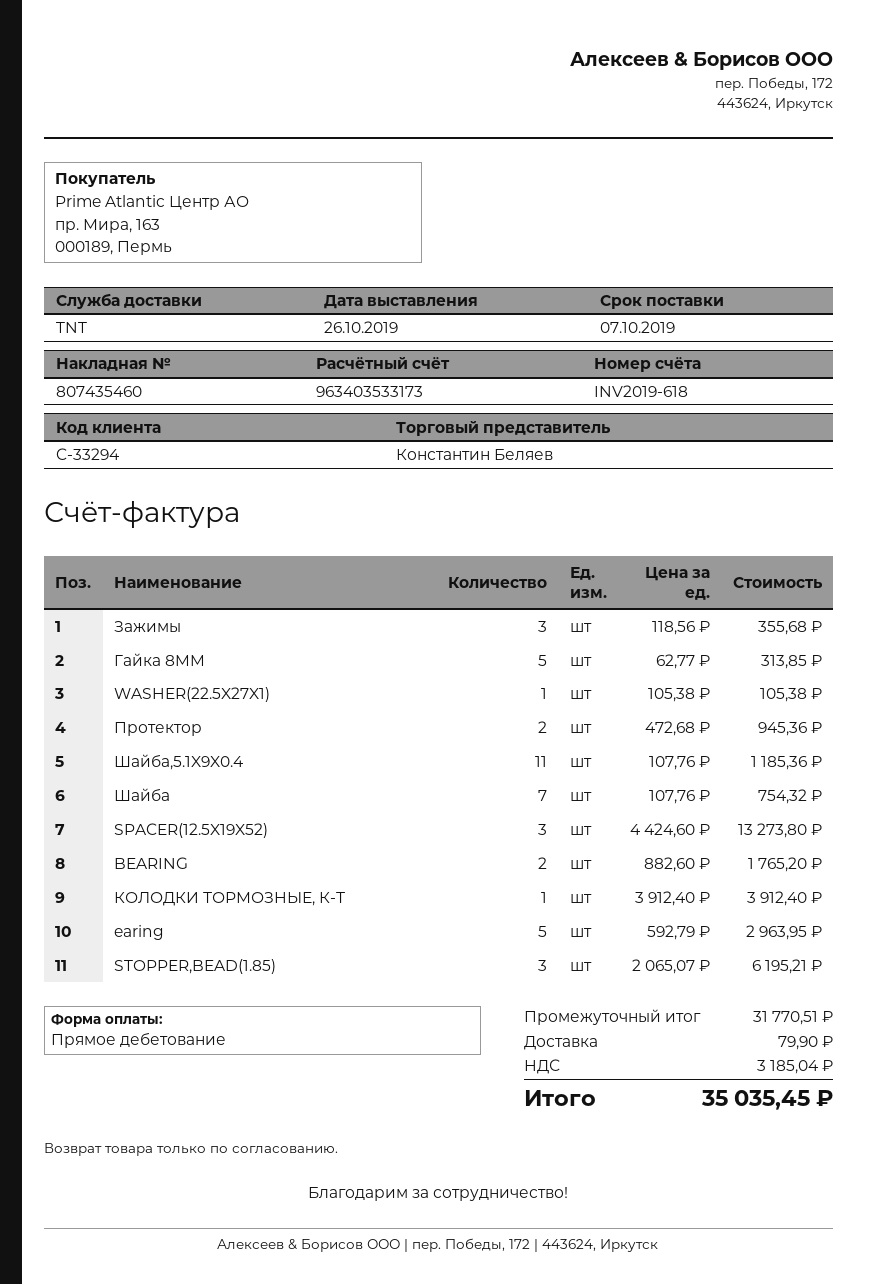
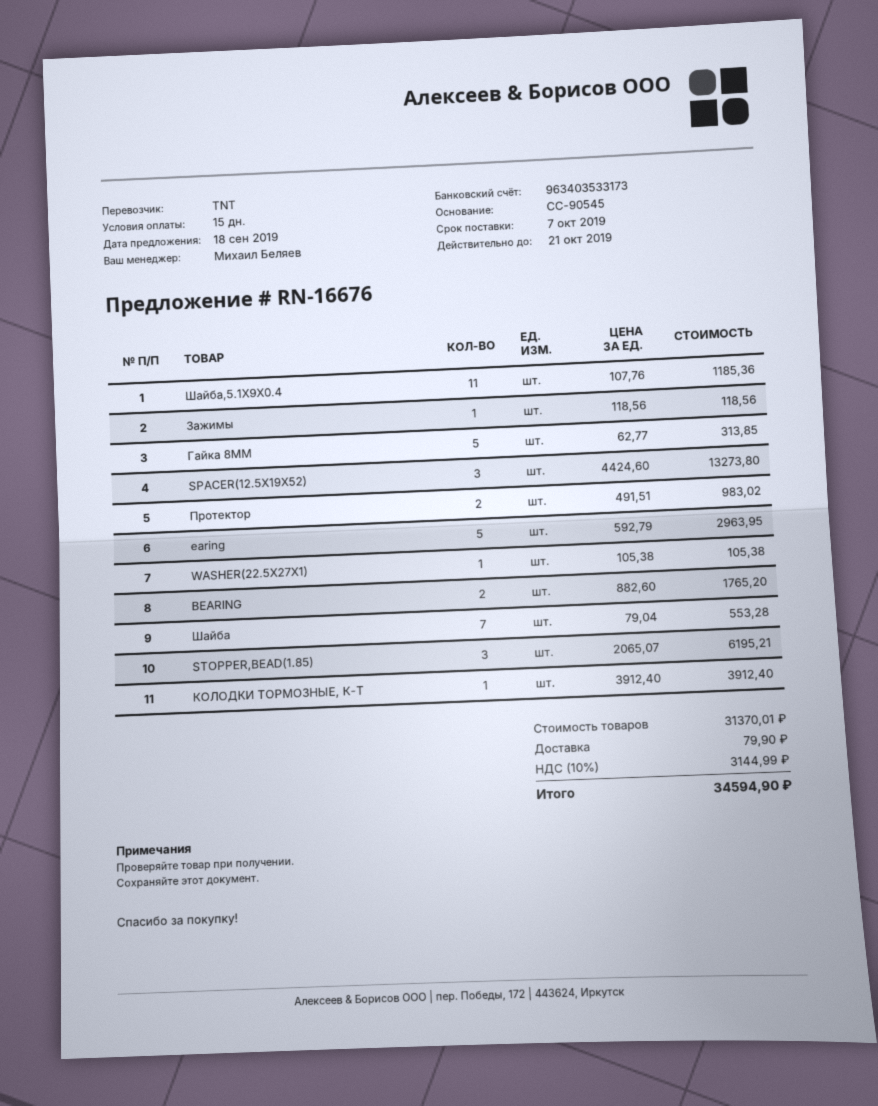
sales rep: Константин Беляев -> Михаил Беляев
Зажимы: 3 x 118.56 = 355.68 -> 1 x 118.56 = 118.56
Протектор: 2 x 472.68 = 945.36 -> 2 x 491.51 = 983.02
Шайба: 7 x 107.76 = 754.32 -> 7 x 79.04 = 553.28
subtotal: 31770.51 -> 31370.01
tax: 3185.04 -> 3144.99
total: 35035.45 -> 34594.90

